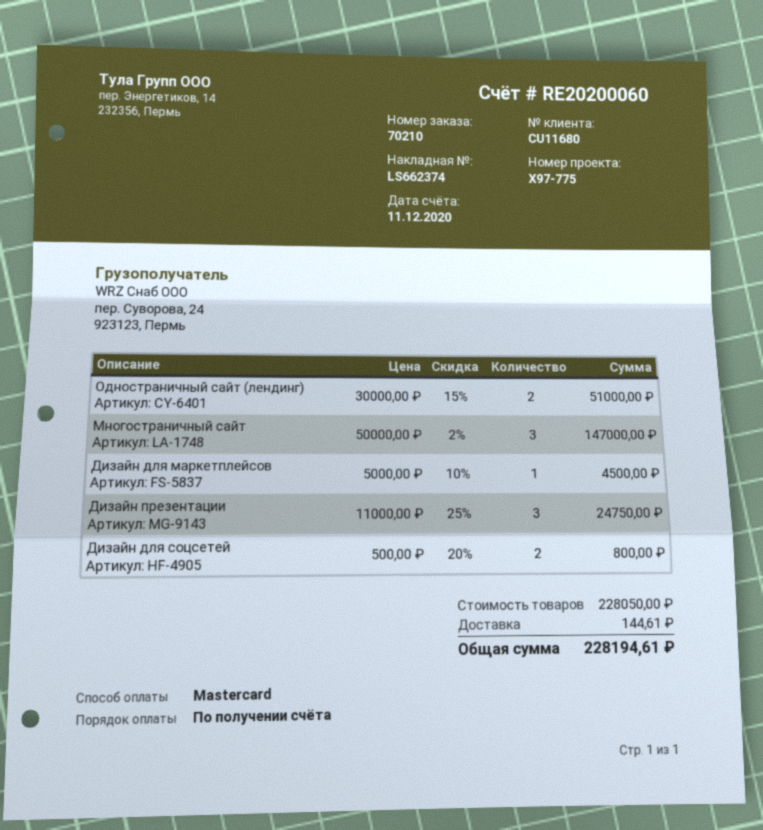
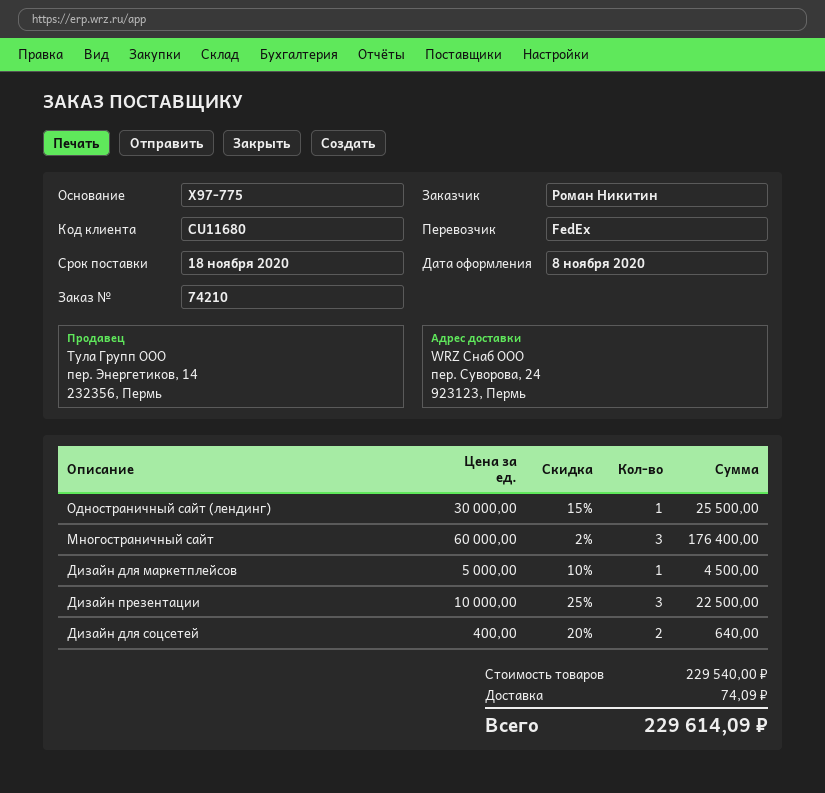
order number: 70210 -> 74210
Одностраничный сайт (лендинг): 2 x 30000.00 - 15% = 51000.00 -> 1 x 30000.00 - 15% = 25500.00
Многостраничный сайт: 3 x 50000.00 - 2% = 147000.00 -> 3 x 60000.00 - 2% = 176400.00
Дизайн презентации: 3 x 11000.00 - 25% = 24750.00 -> 3 x 10000.00 - 25% = 22500.00
Дизайн для соцсетей: 2 x 500.00 - 20% = 800.00 -> 2 x 400.00 - 20% = 640.00
subtotal: 228050.00 -> 229540.00
shipping: 144.61 -> 74.09
total: 228194.61 -> 229614.09

